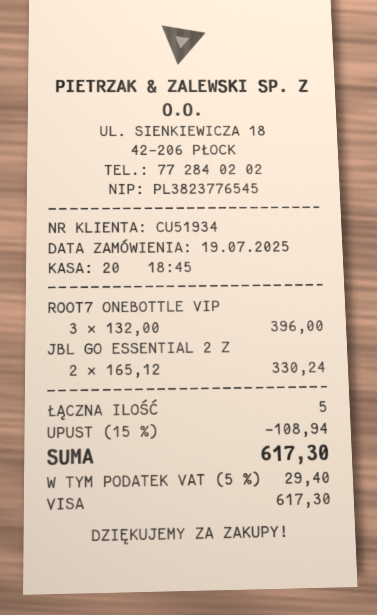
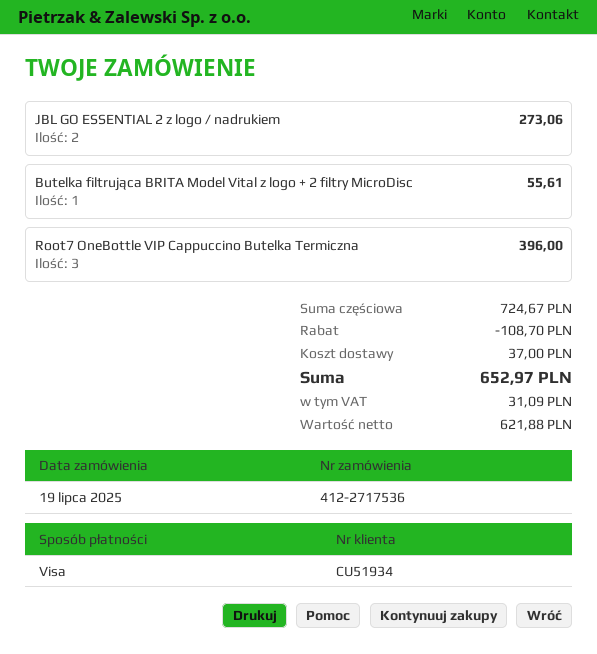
JBL GO ESSENTIAL 2 Z: 2 for 330.24 -> 2 for 273.06
Butelka filtrująca BRITA Model Vital z logo + 2 filtry MicroDisc: none -> 1 for 55.61
discount: 108.94 -> 108.70
shipping: none -> 37.00
tax: 29.40 -> 31.09
total: 617.30 -> 652.97

